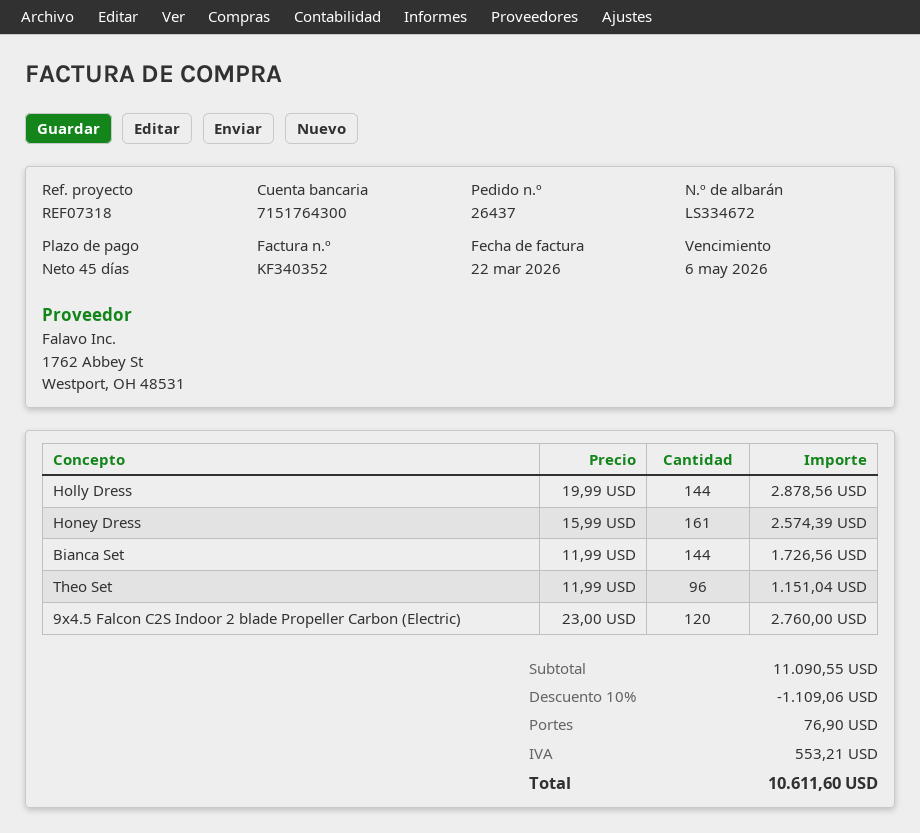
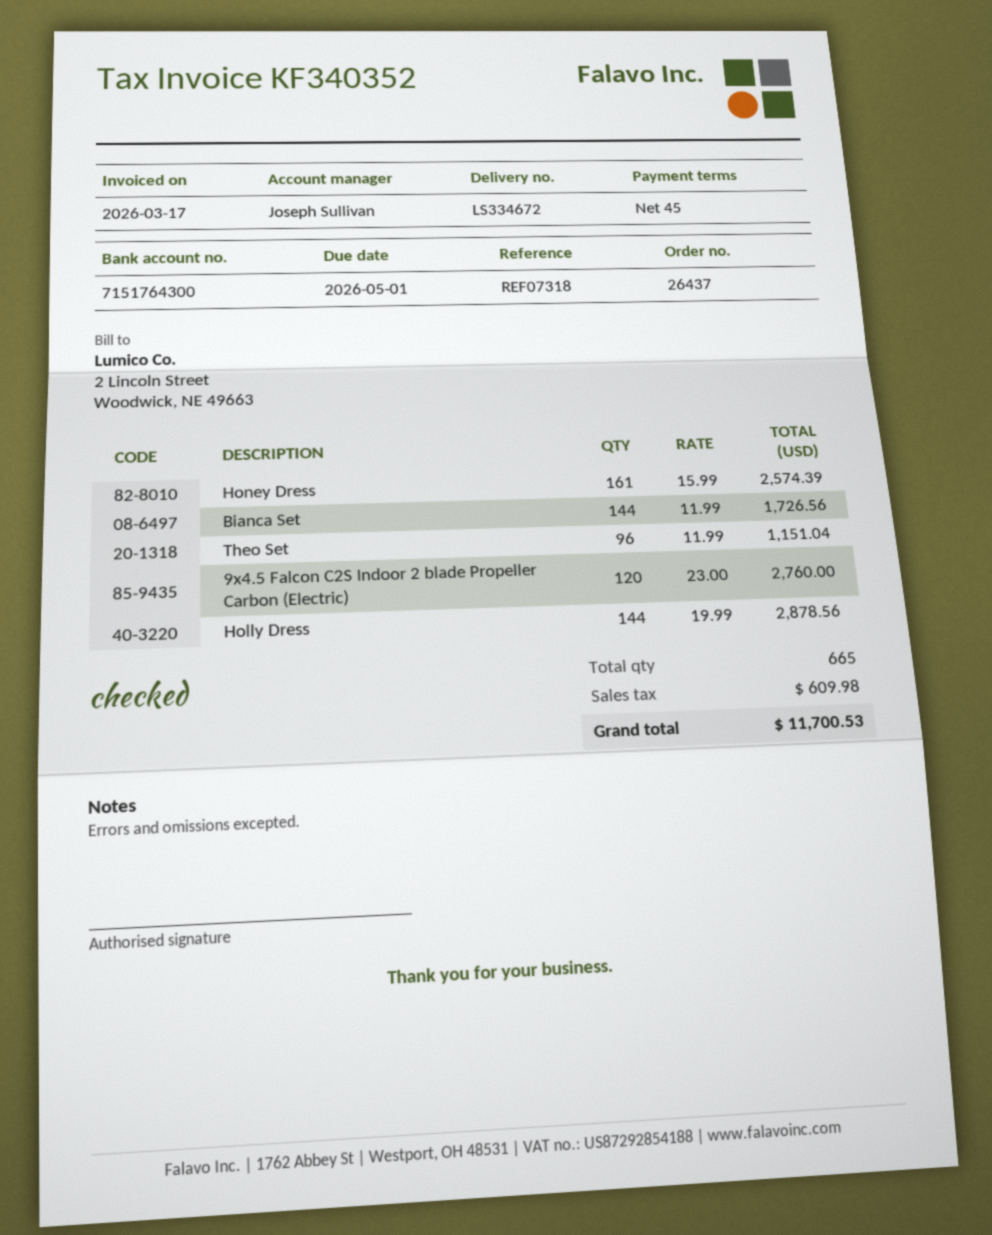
invoice date: 2026-03-22 -> 2026-03-17
due date: 2026-05-06 -> 2026-05-01
discount: 10% = 1109.06 -> none
shipping: 76.90 -> none
tax: 553.21 -> 609.98
total: 10611.60 -> 11700.53

